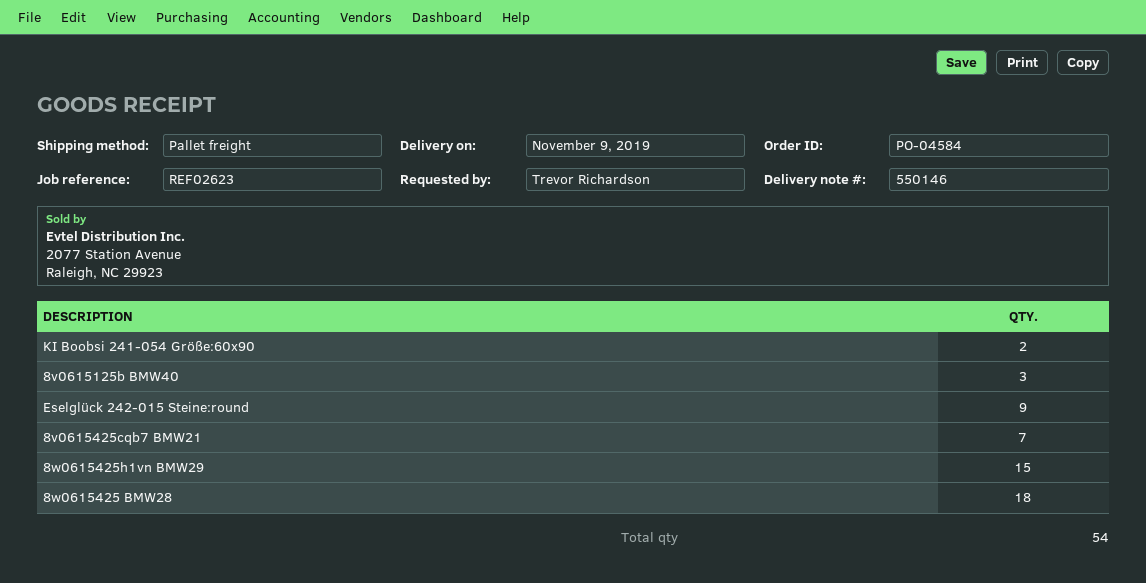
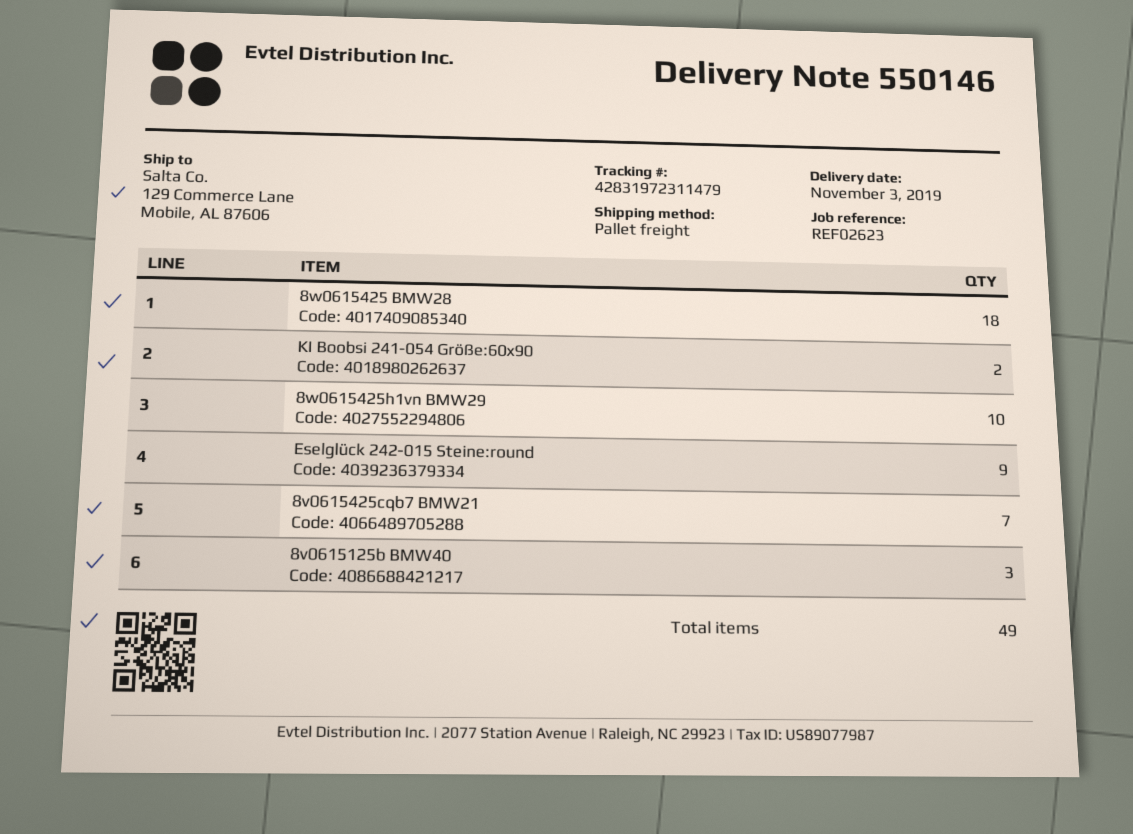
delivery date: 2019-11-09 -> 2019-11-03
8w0615425h1vn BMW29: 15 -> 10
total quantity: 54 -> 49

